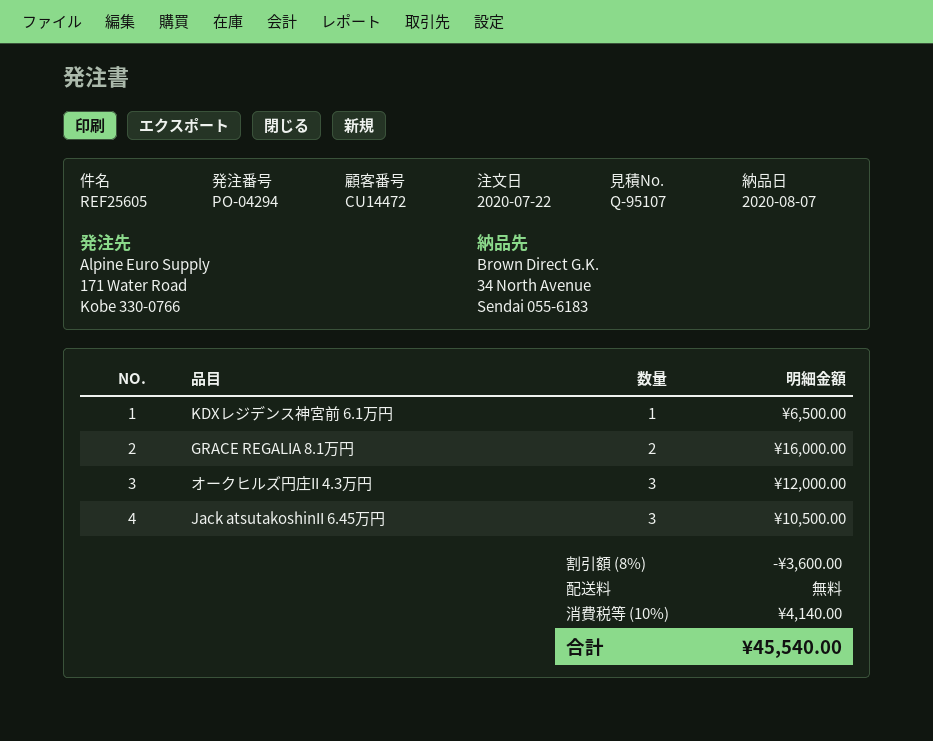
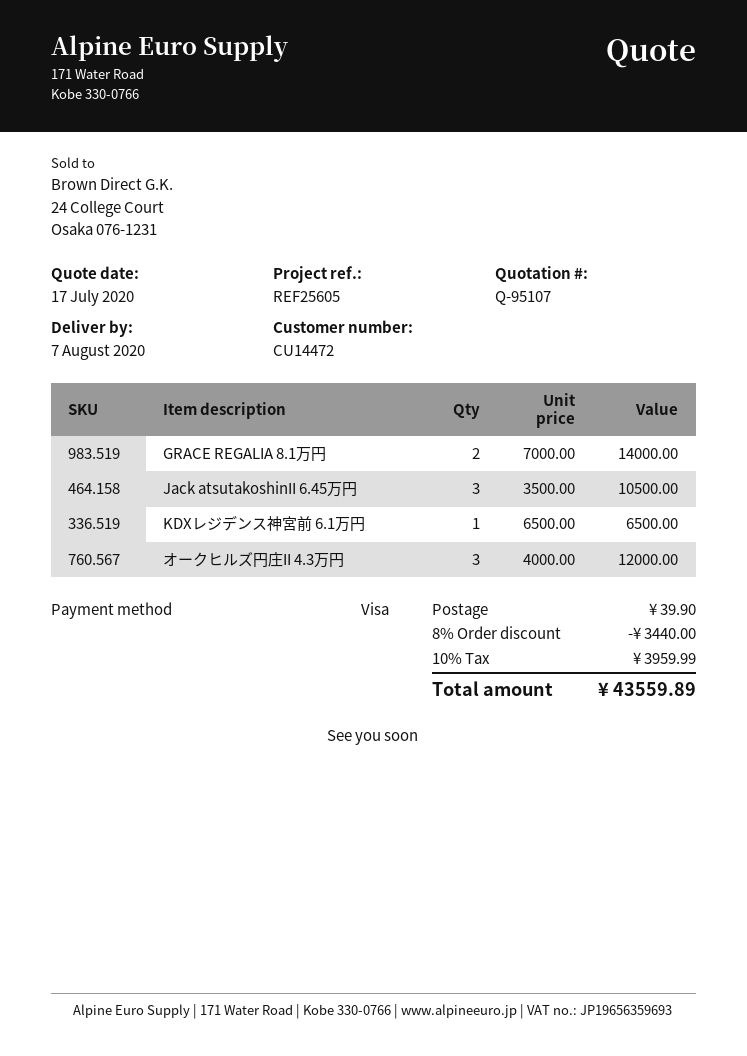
GRACE REGALIA 8.1万円: 2 for 16000.00 -> 2 for 14000.00
discount: 8% = 3600.00 -> 8% = 3440.00
shipping: 0.00 -> 39.90
tax: 10% = 4140.00 -> 10% = 3959.99
total: 45540.00 -> 43559.89

